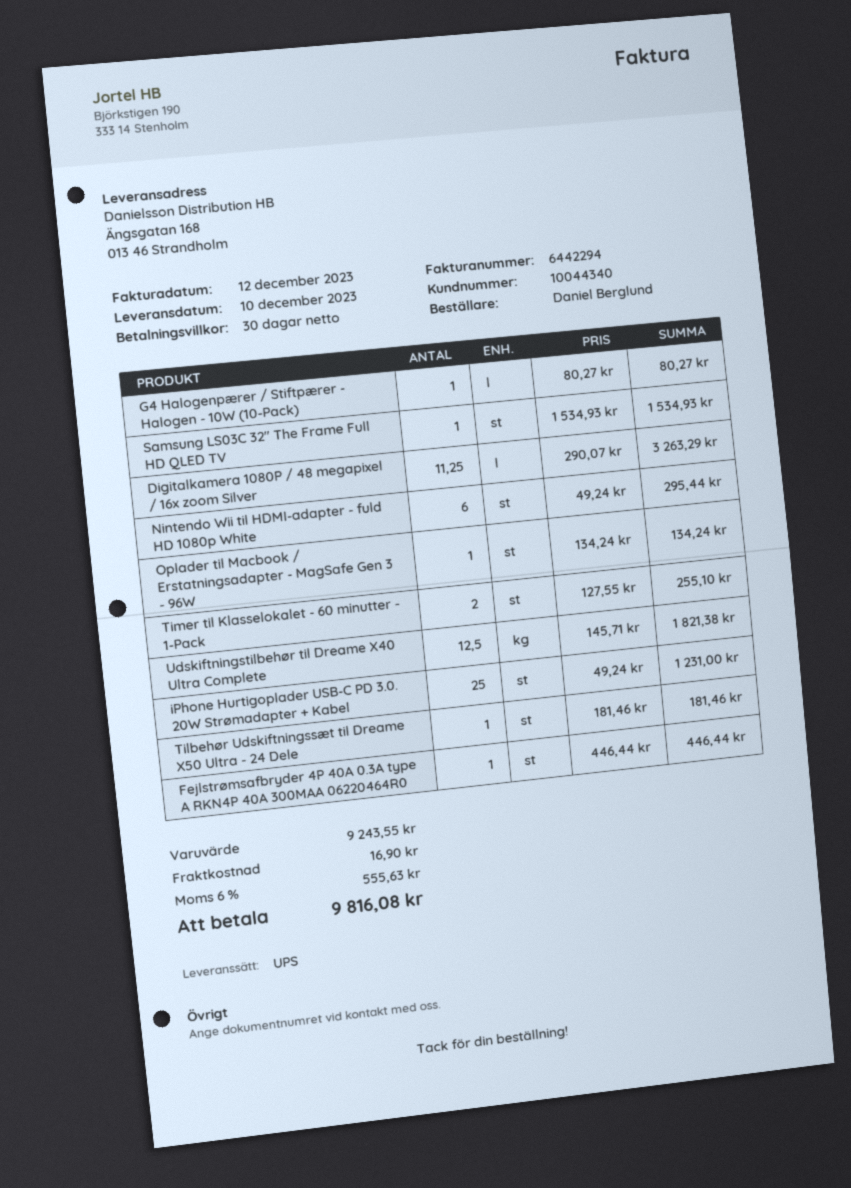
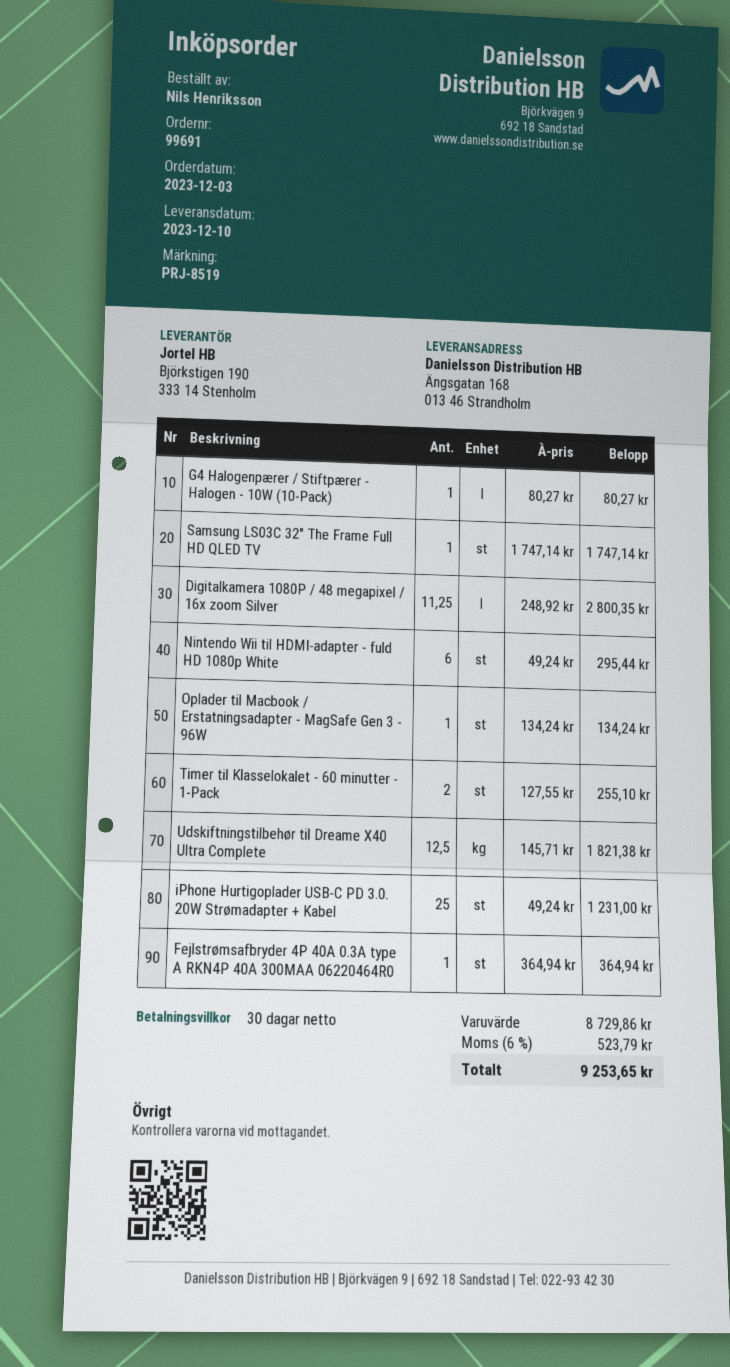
ordered by: Daniel Berglund -> Nils Henriksson
Samsung LS03C 32" The Frame Full HD QLED TV: 1 x 1534.93 = 1534.93 -> 1 x 1747.14 = 1747.14
Digitalkamera 1080P / 48 megapixel / 16x zoom Silver: 11.25 x 290.07 = 3263.29 -> 11.25 x 248.92 = 2800.35
Tilbehør Udskiftningssæt til Dreame X50 Ultra - 24 Dele: 1 x 181.46 = 181.46 -> none
Fejlstrømsafbryder 4P 40A 0.3A type A RKN4P 40A 300MAA 06220464R0: 1 x 446.44 = 446.44 -> 1 x 364.94 = 364.94
subtotal: 9243.55 -> 8729.86
shipping: 16.90 -> none
tax: 6% = 555.63 -> 6% = 523.79
total: 9816.08 -> 9253.65

